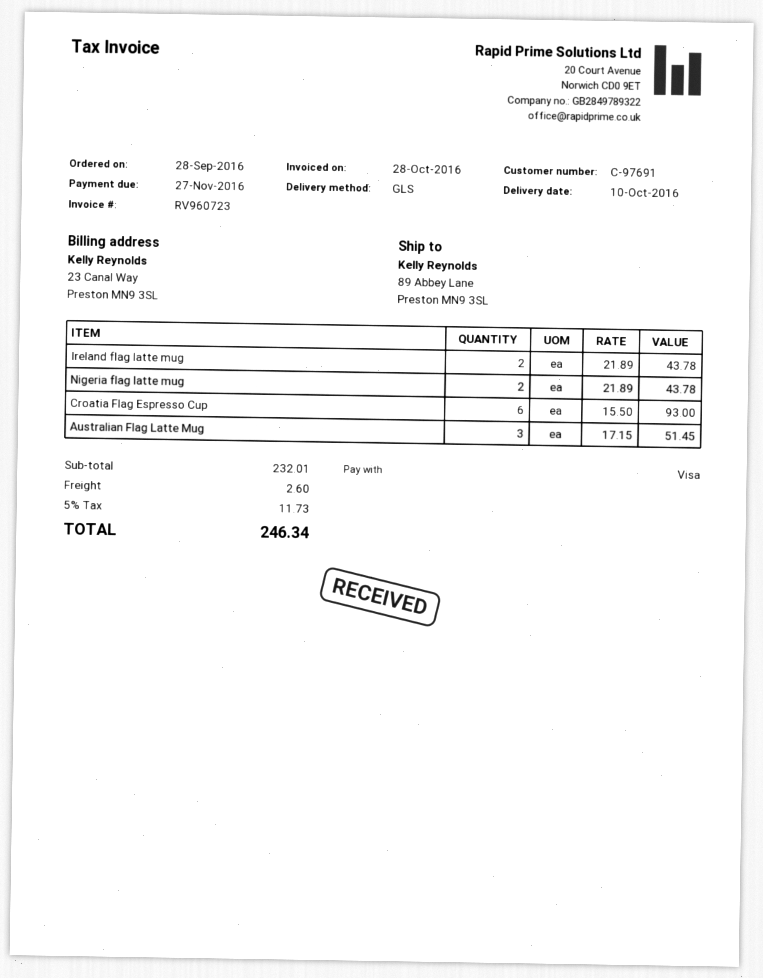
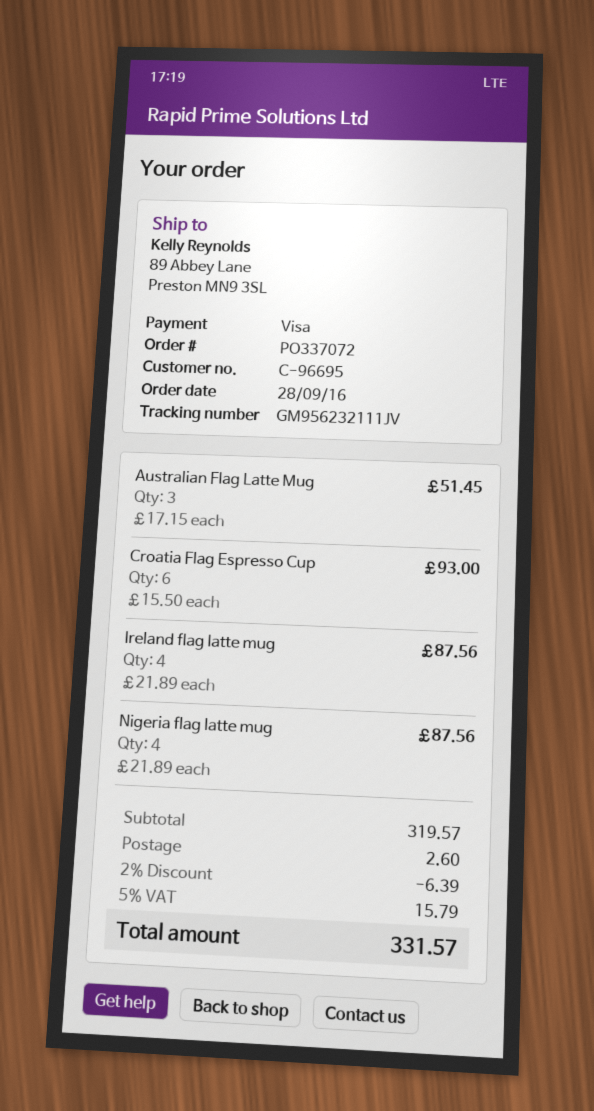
customer number: C-97691 -> C-96695
Ireland flag latte mug: 2 x 21.89 = 43.78 -> 4 x 21.89 = 87.56
Nigeria flag latte mug: 2 x 21.89 = 43.78 -> 4 x 21.89 = 87.56
subtotal: 232.01 -> 319.57
discount: none -> 2% = 6.39
tax: 5% = 11.73 -> 5% = 15.79
total: 246.34 -> 331.57

